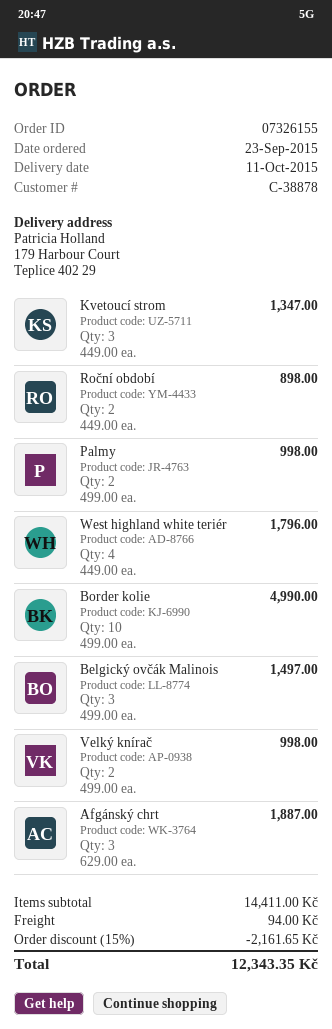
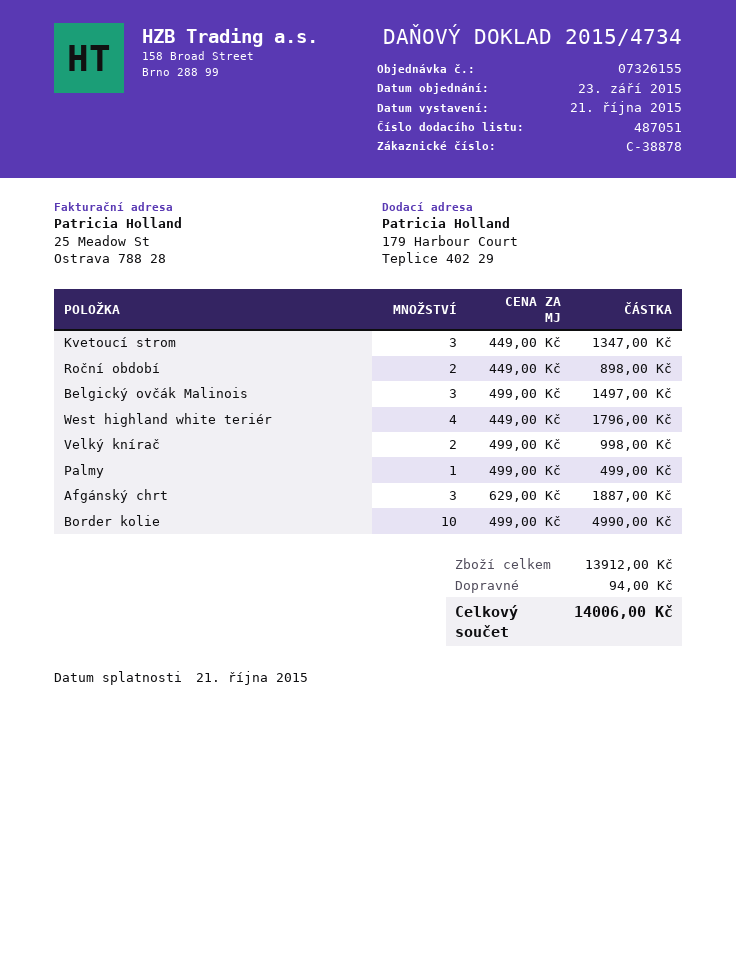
Palmy: 2 x 499.00 = 998.00 -> 1 x 499.00 = 499.00
subtotal: 14411.00 -> 13912.00
discount: 15% = 2161.65 -> none
total: 12343.35 -> 14006.00

